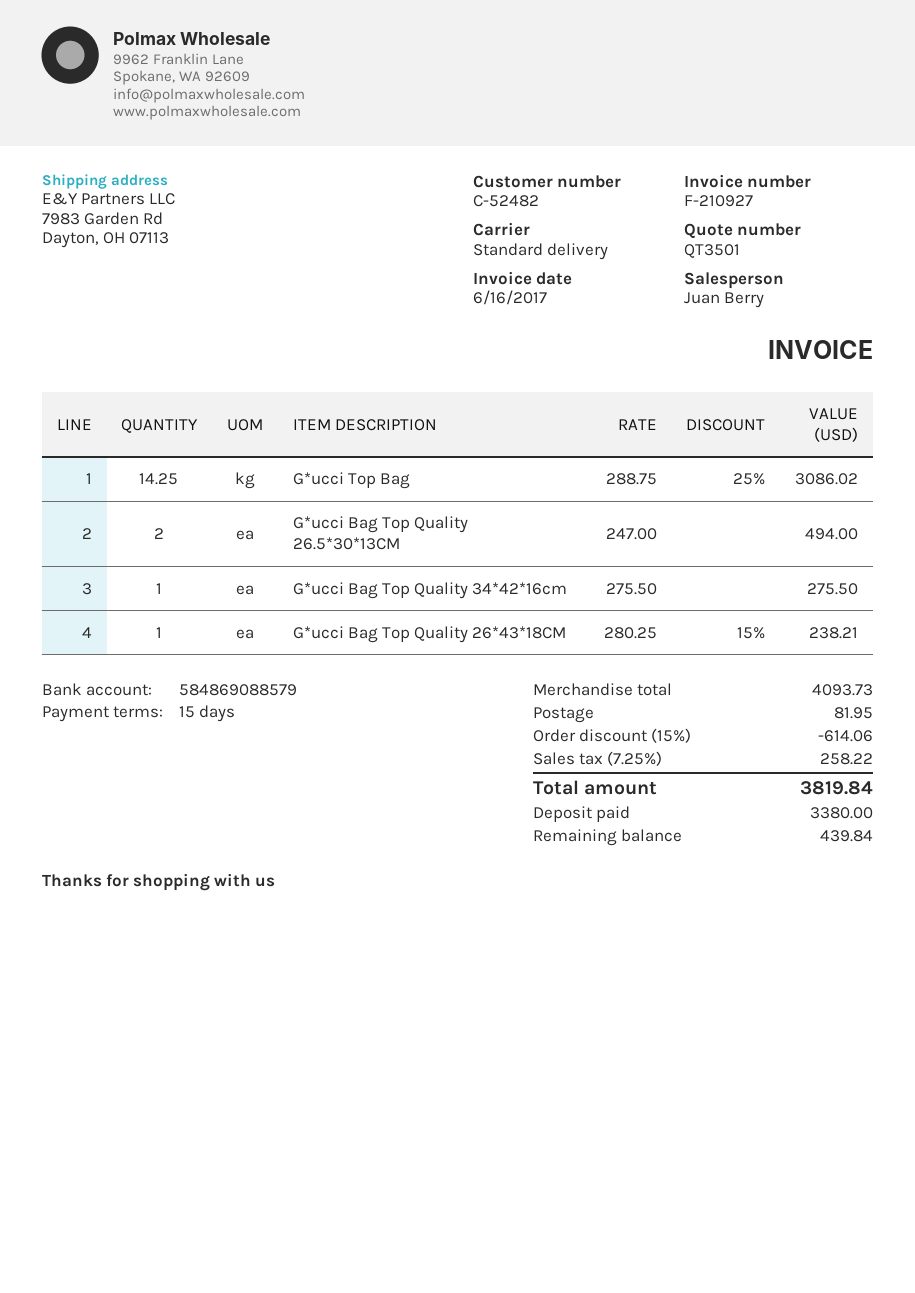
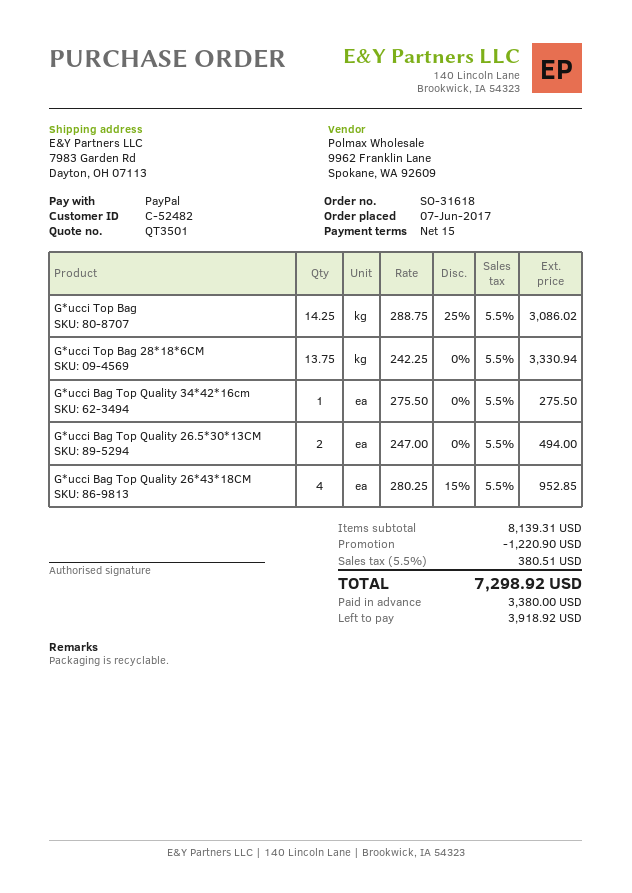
G*ucci Bag Top Quality 26*43*18CM: 1 x 280.25 - 15% = 238.21 -> 4 x 280.25 - 15% = 952.85
G*ucci Top Bag 28*18*6CM: none -> 13.75 x 242.25 = 3330.94
subtotal: 4093.73 -> 8139.31
discount: 614.06 -> 1220.90
shipping: 81.95 -> none
tax: 7.25% = 258.22 -> 5.5% = 380.51
total: 3819.84 -> 7298.92
balance: 439.84 -> 3918.92

